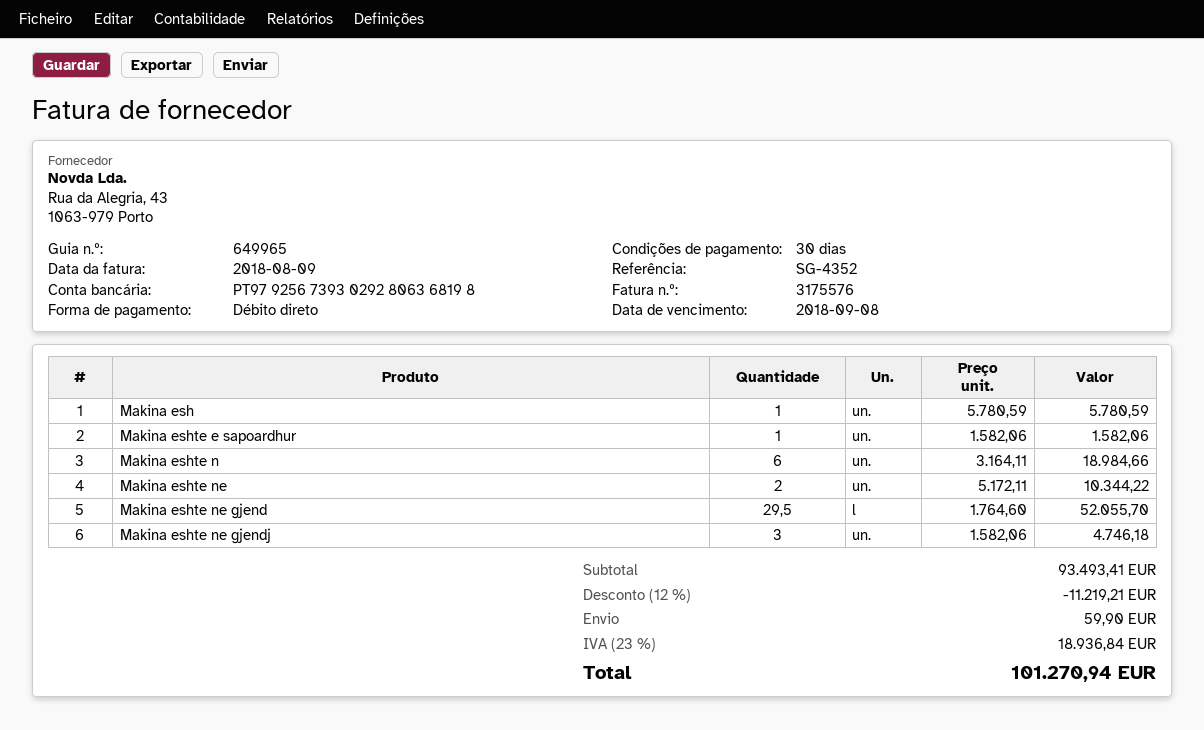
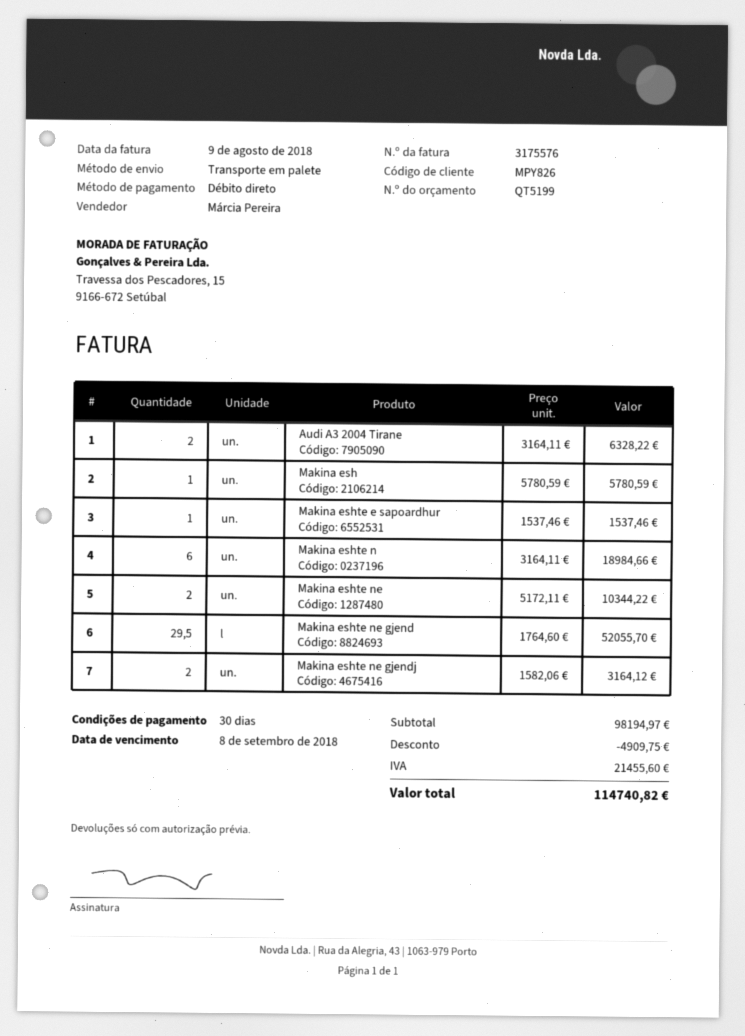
Makina eshte e sapoardhur: 1 x 1582.06 = 1582.06 -> 1 x 1537.46 = 1537.46
Makina eshte ne gjendj: 3 x 1582.06 = 4746.18 -> 2 x 1582.06 = 3164.12
Audi A3 2004 Tirane: none -> 2 x 3164.11 = 6328.22
subtotal: 93493.41 -> 98194.97
discount: 11219.21 -> 4909.75
shipping: 59.90 -> none
tax: 18936.84 -> 21455.60
total: 101270.94 -> 114740.82

